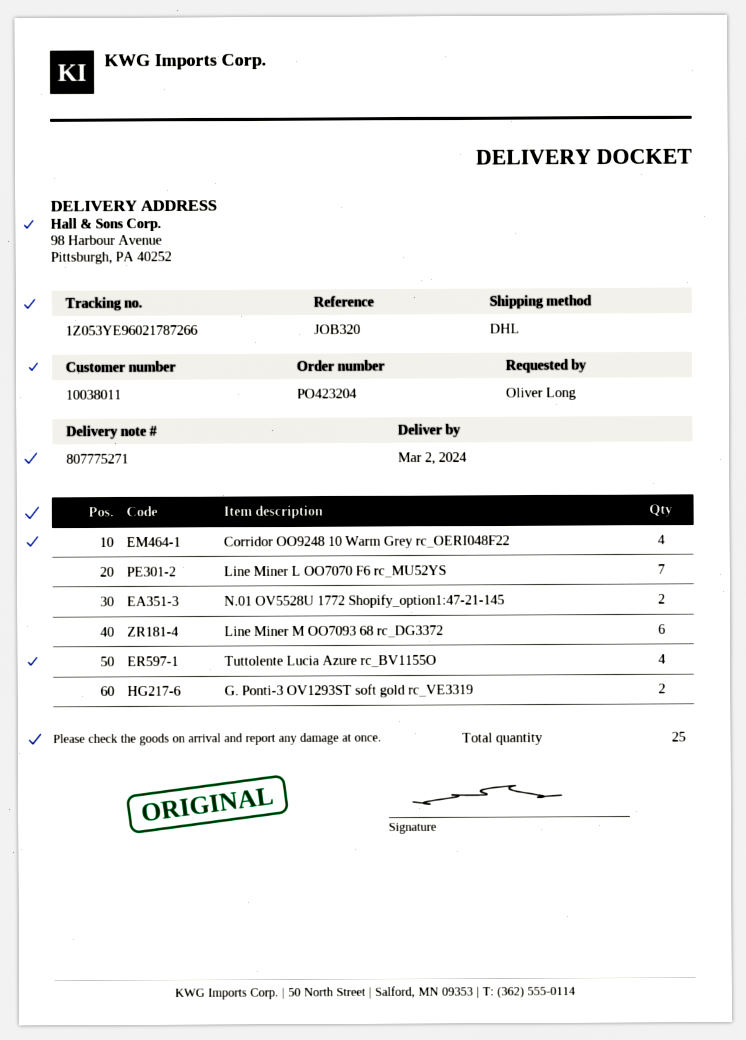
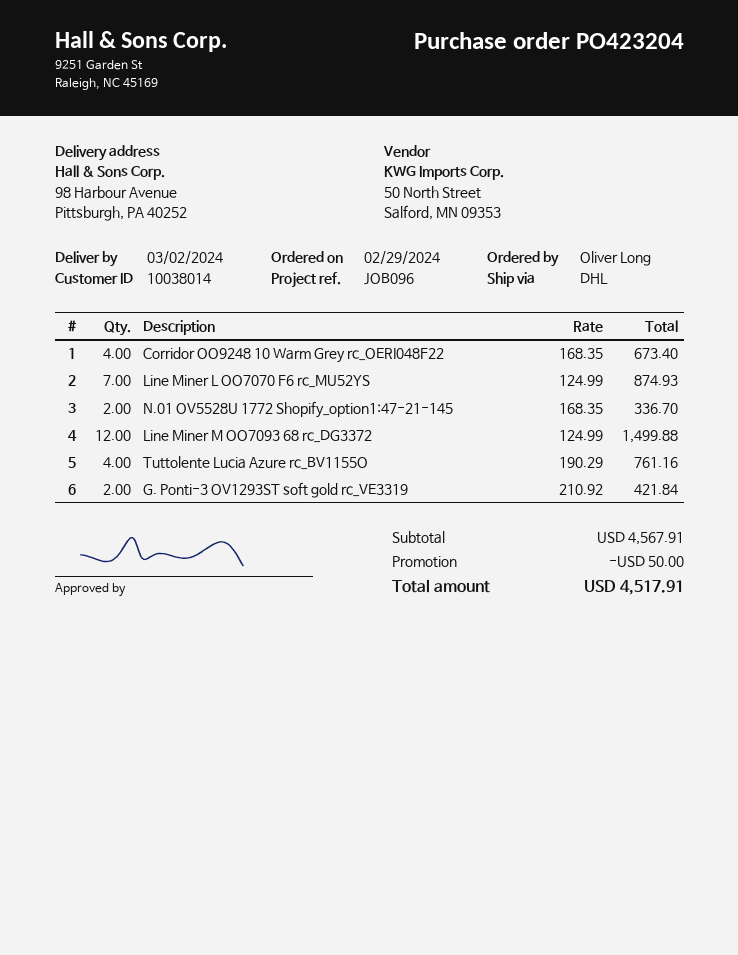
customer number: 10038011 -> 10038014
reference: JOB320 -> JOB096
Line Miner M OO7093 68 rc_DG3372: 6 -> 12

